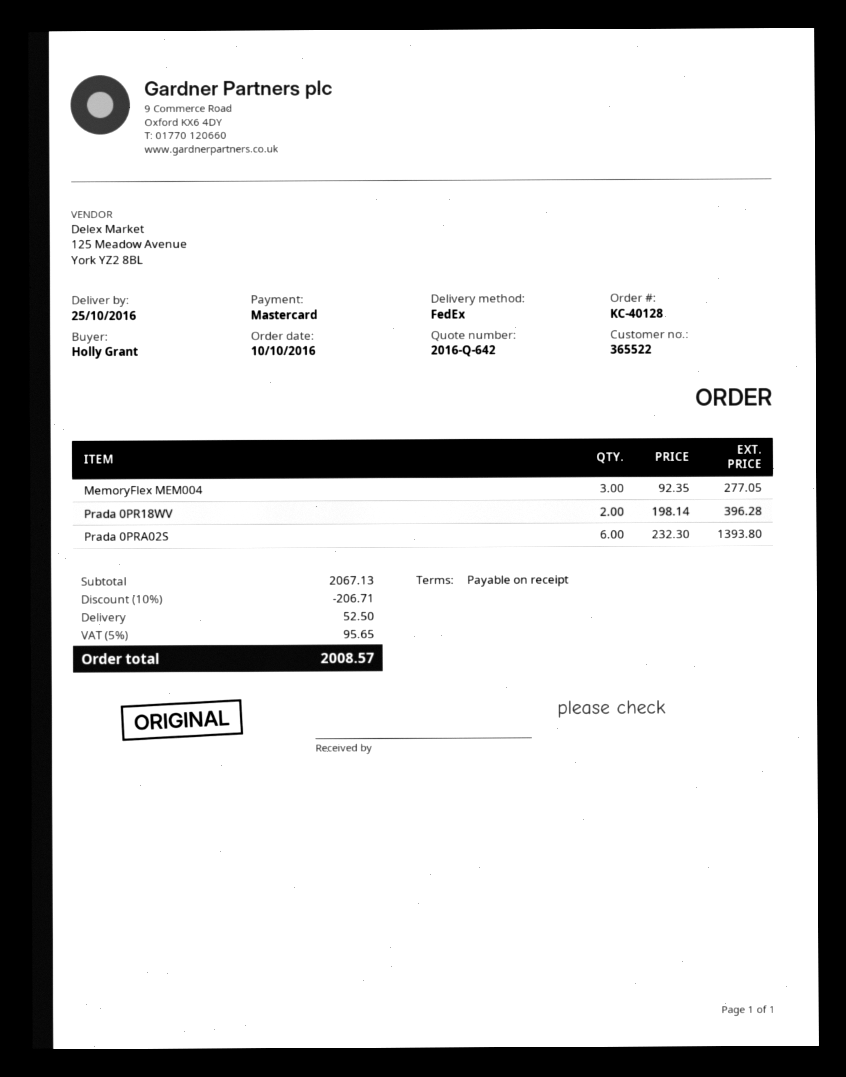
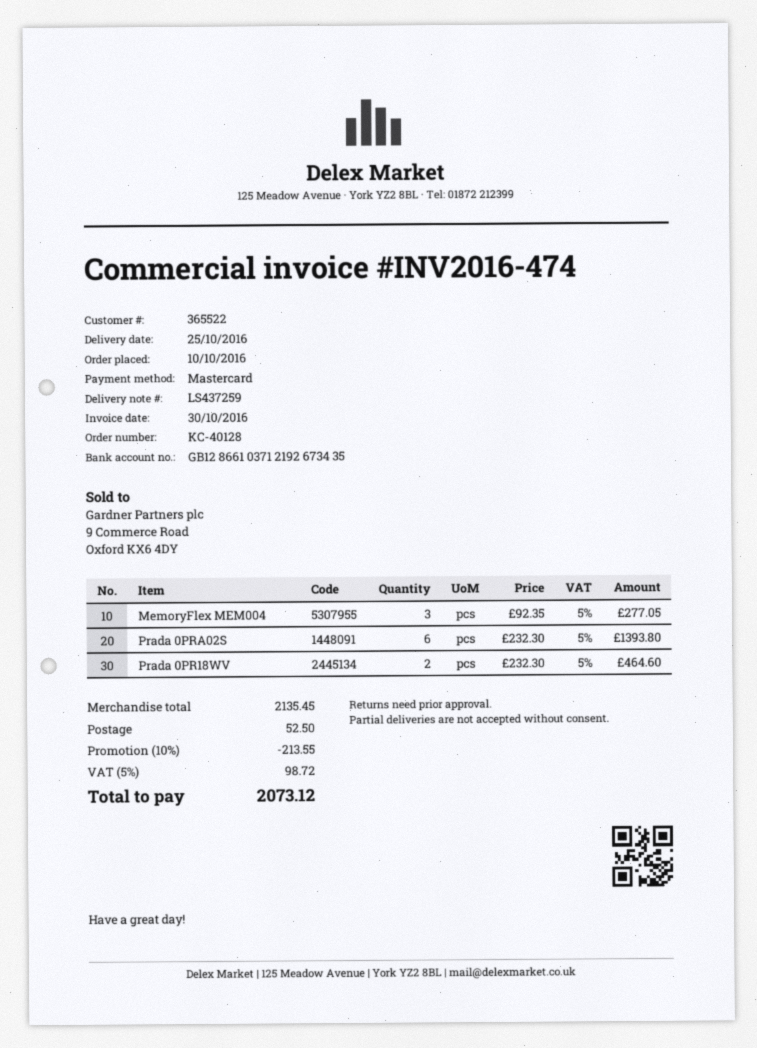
Prada 0PR18WV: 2 x 198.14 = 396.28 -> 2 x 232.30 = 464.60
subtotal: 2067.13 -> 2135.45
discount: 10% = 206.71 -> 10% = 213.55
tax: 5% = 95.65 -> 5% = 98.72
total: 2008.57 -> 2073.12

